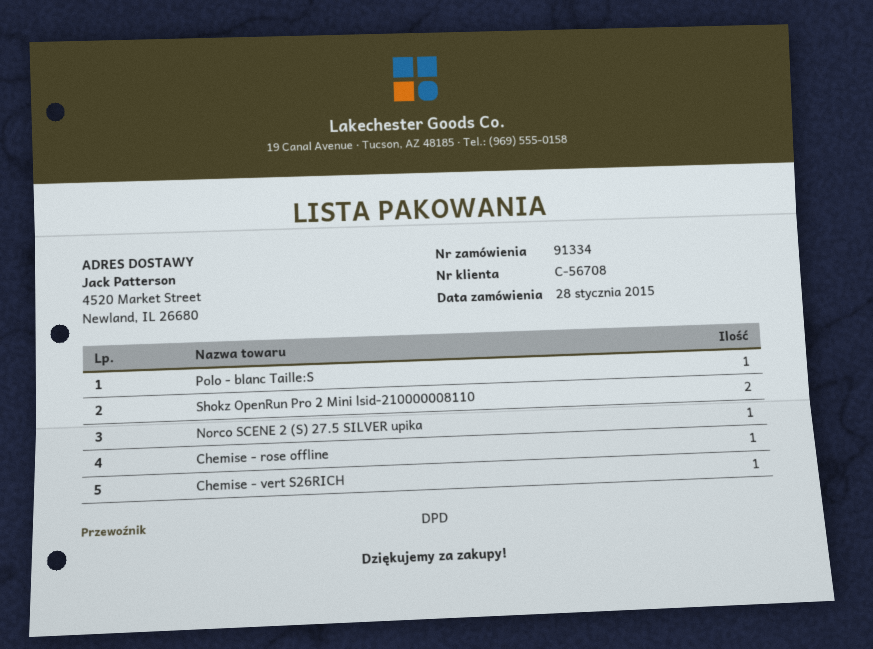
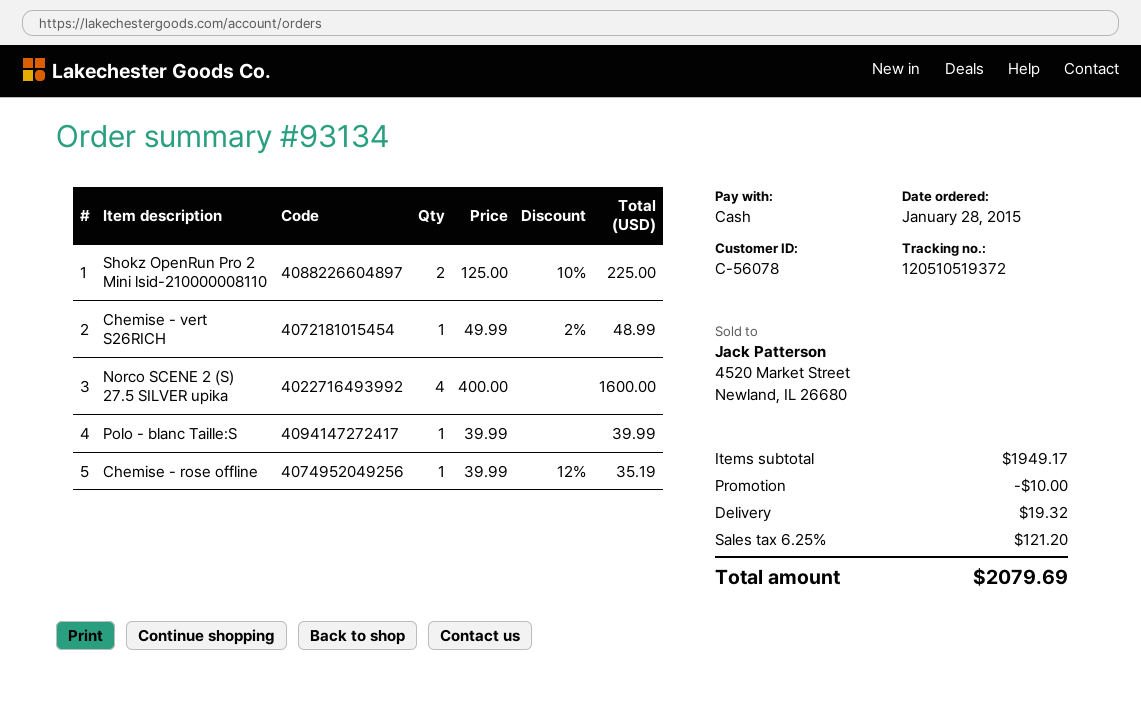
order number: 91334 -> 93134
customer number: C-56708 -> C-56078
Norco SCENE 2 (S) 27.5 SILVER upika: 1 -> 4

